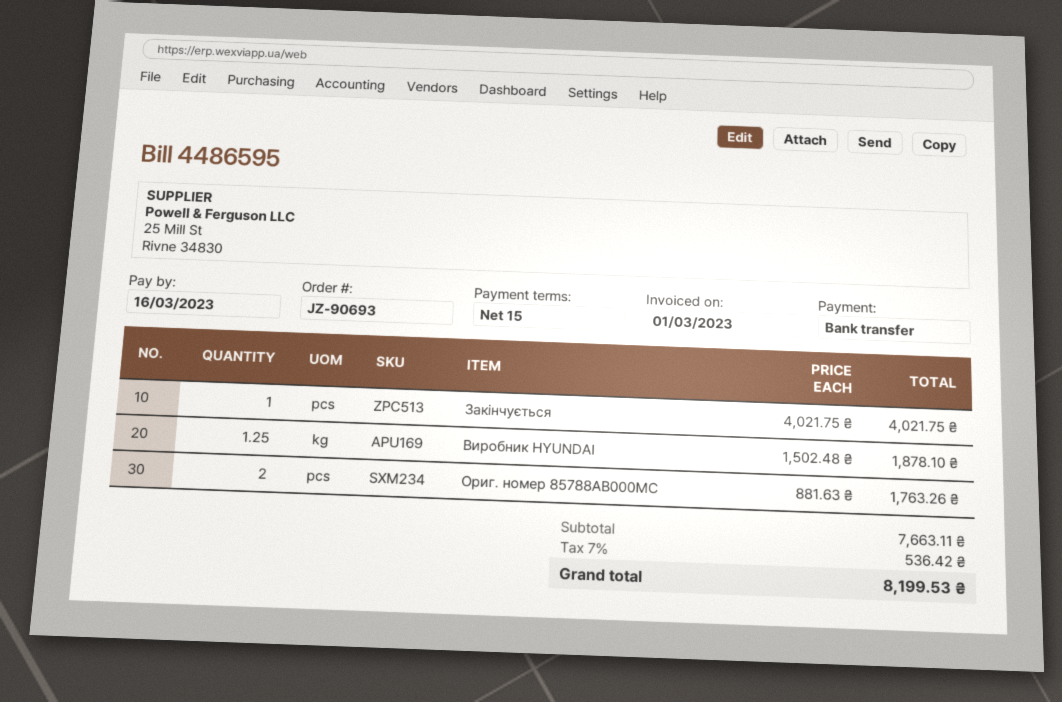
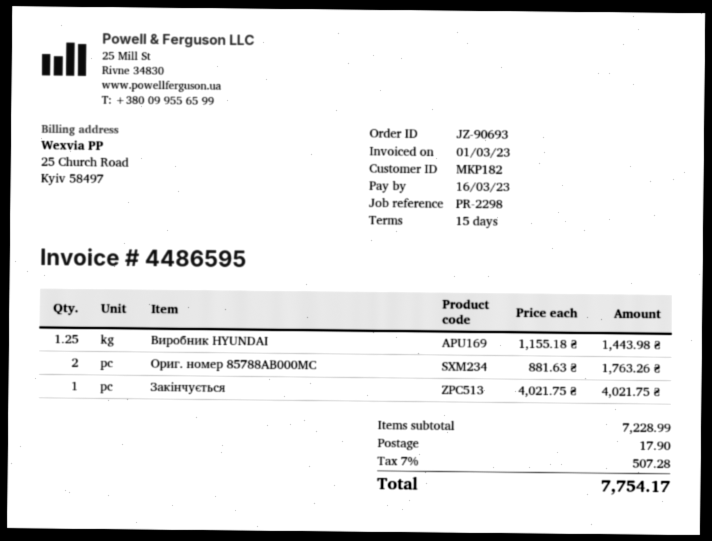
Виробник HYUNDAI: 1.25 x 1502.48 = 1878.10 -> 1.25 x 1155.18 = 1443.98
subtotal: 7663.11 -> 7228.99
shipping: none -> 17.90
tax: 7% = 536.42 -> 7% = 507.28
total: 8199.53 -> 7754.17

